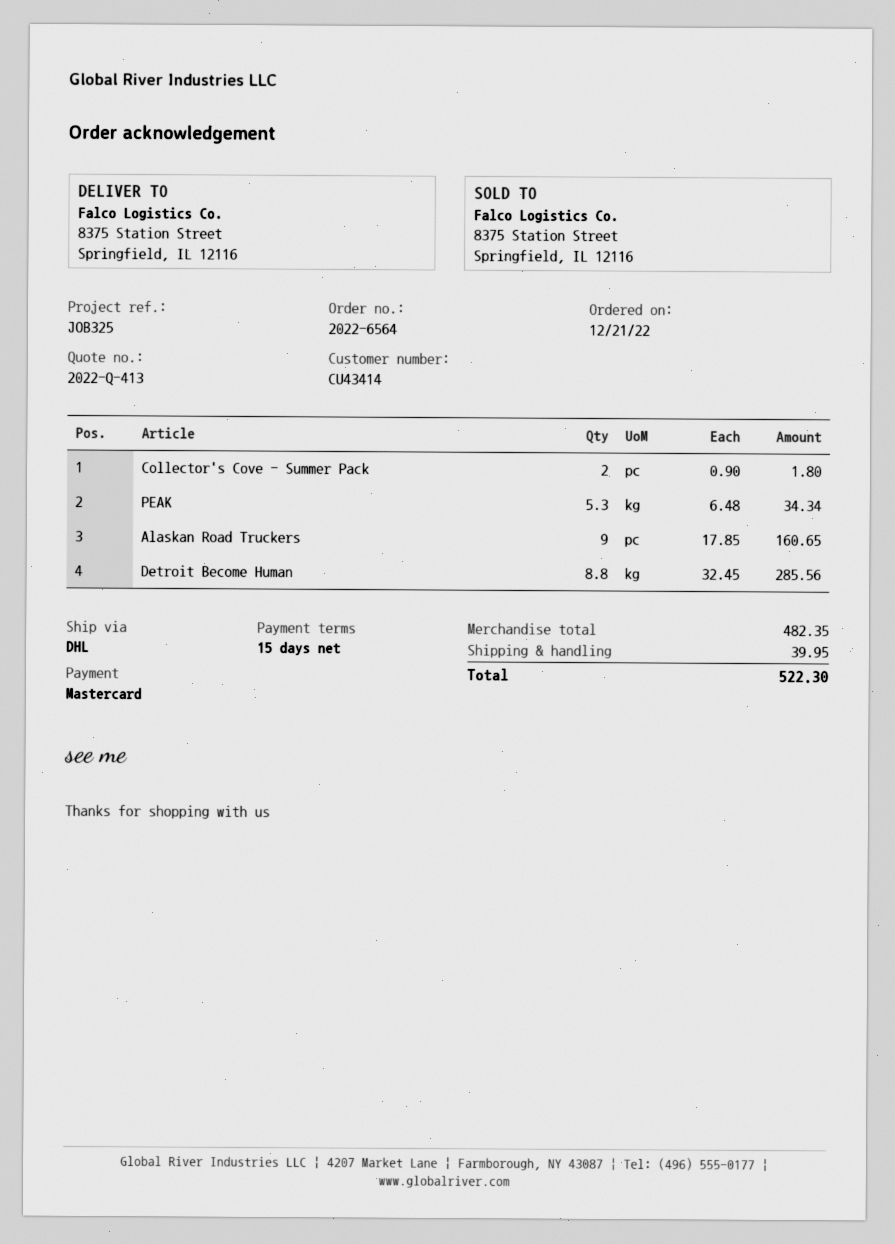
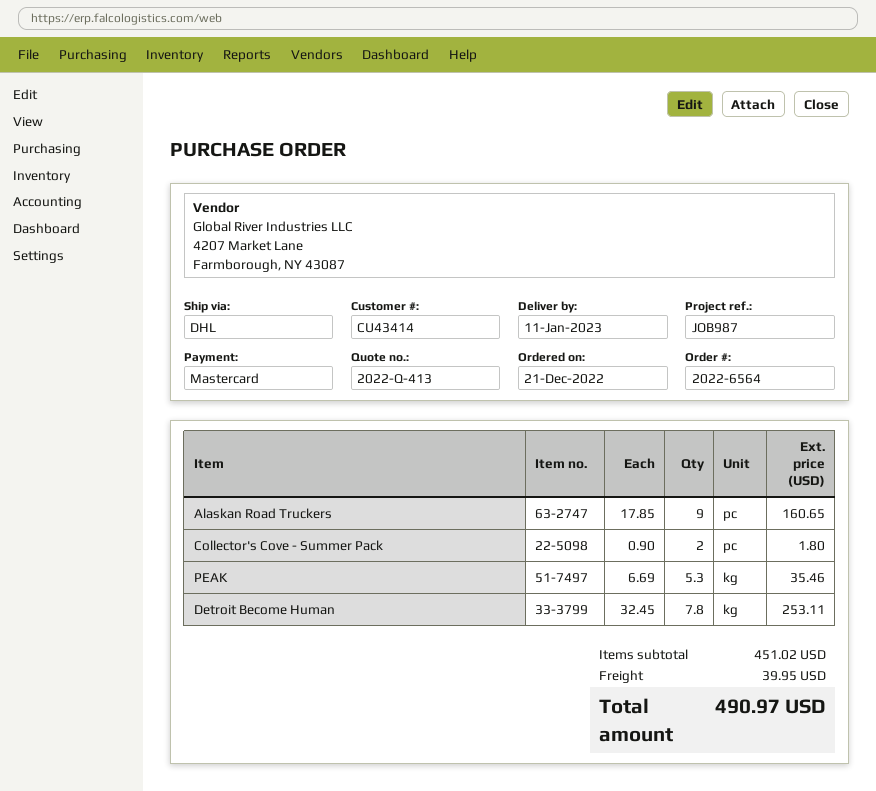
reference: JOB325 -> JOB987
PEAK: 5.3 x 6.48 = 34.34 -> 5.3 x 6.69 = 35.46
Detroit Become Human: 8.8 x 32.45 = 285.56 -> 7.8 x 32.45 = 253.11
subtotal: 482.35 -> 451.02
total: 522.30 -> 490.97

